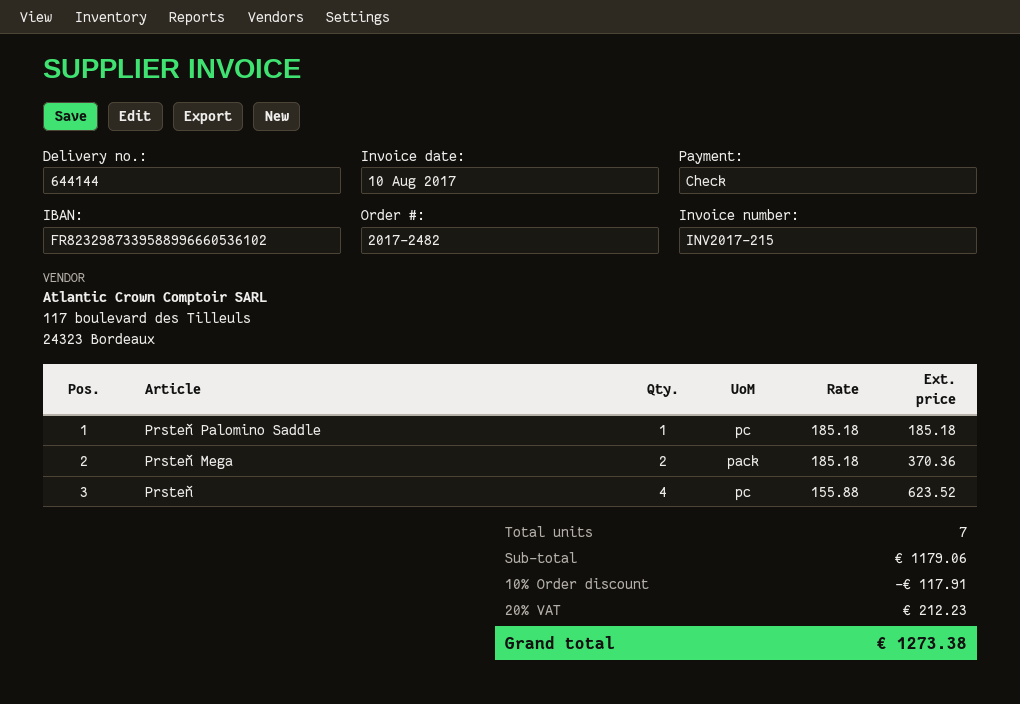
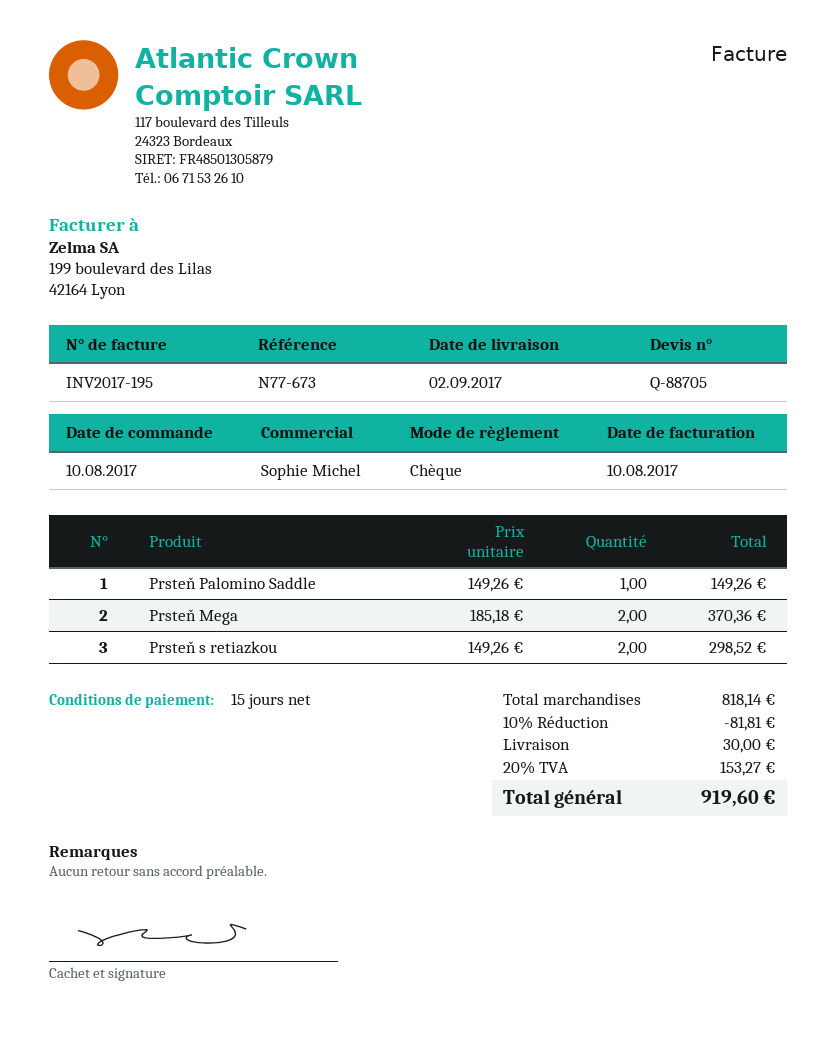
invoice number: INV2017-215 -> INV2017-195
Prsteň Palomino Saddle: 1 x 185.18 = 185.18 -> 1 x 149.26 = 149.26
Prsteň: 4 x 155.88 = 623.52 -> none
Prsteň s retiazkou: none -> 2 x 149.26 = 298.52
subtotal: 1179.06 -> 818.14
discount: 10% = 117.91 -> 10% = 81.81
shipping: none -> 30.00
tax: 20% = 212.23 -> 20% = 153.27
total: 1273.38 -> 919.60

